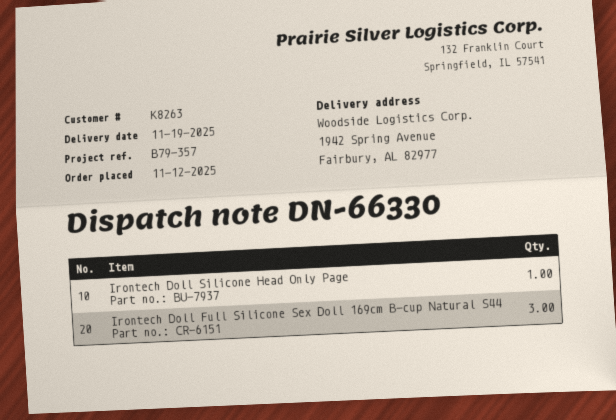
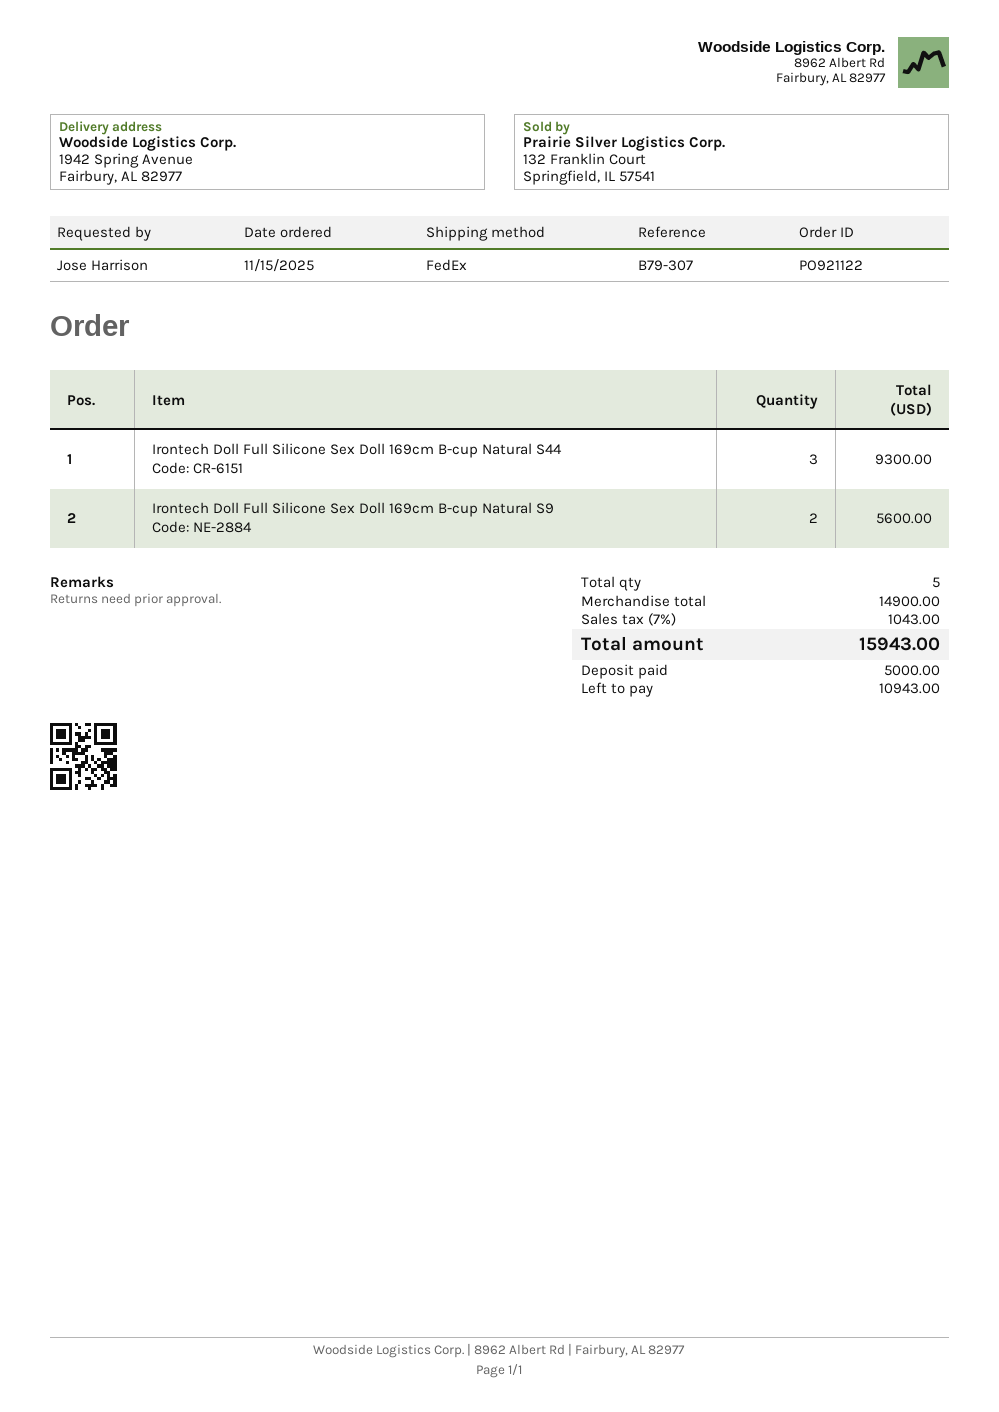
order date: 2025-11-12 -> 2025-11-15
reference: B79-357 -> B79-307
Irontech Doll Silicone Head Only Page: 1 -> none
Irontech Doll Full Silicone Sex Doll 169cm B-cup Natural S9: none -> 2

